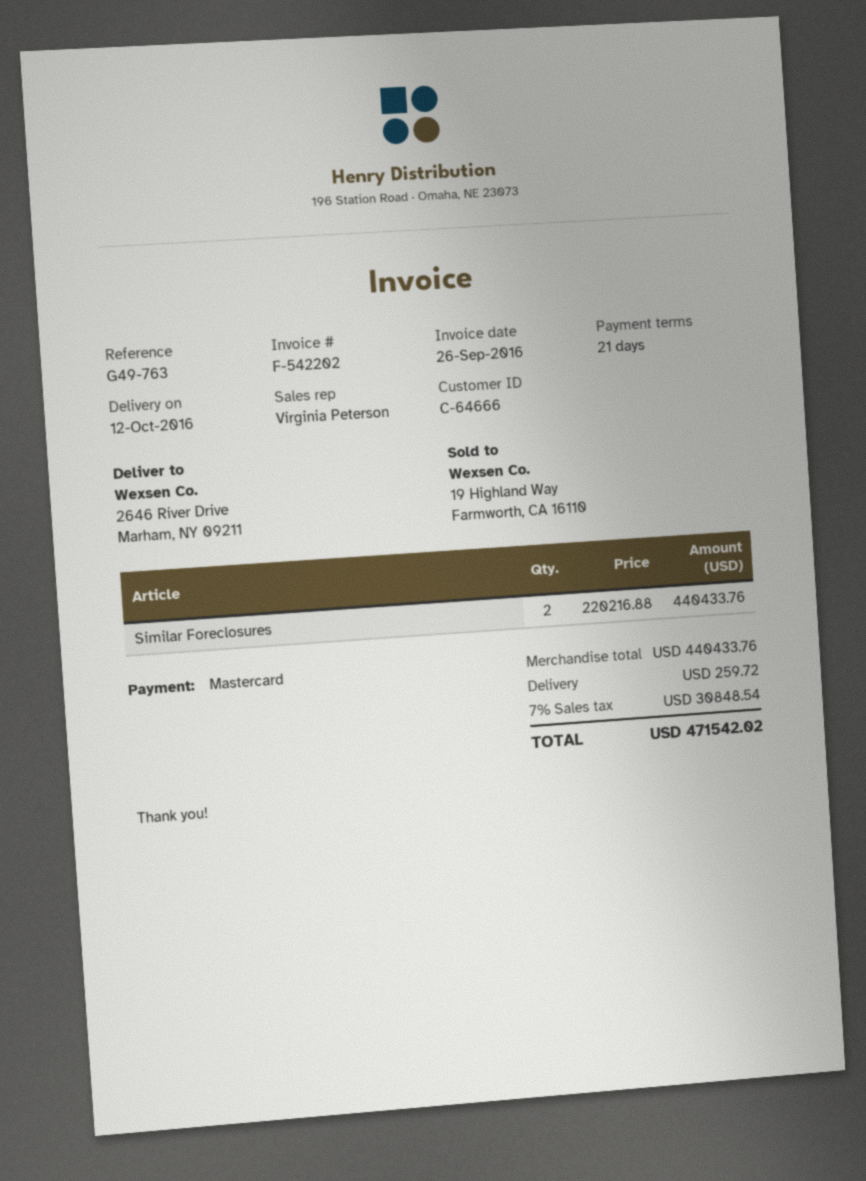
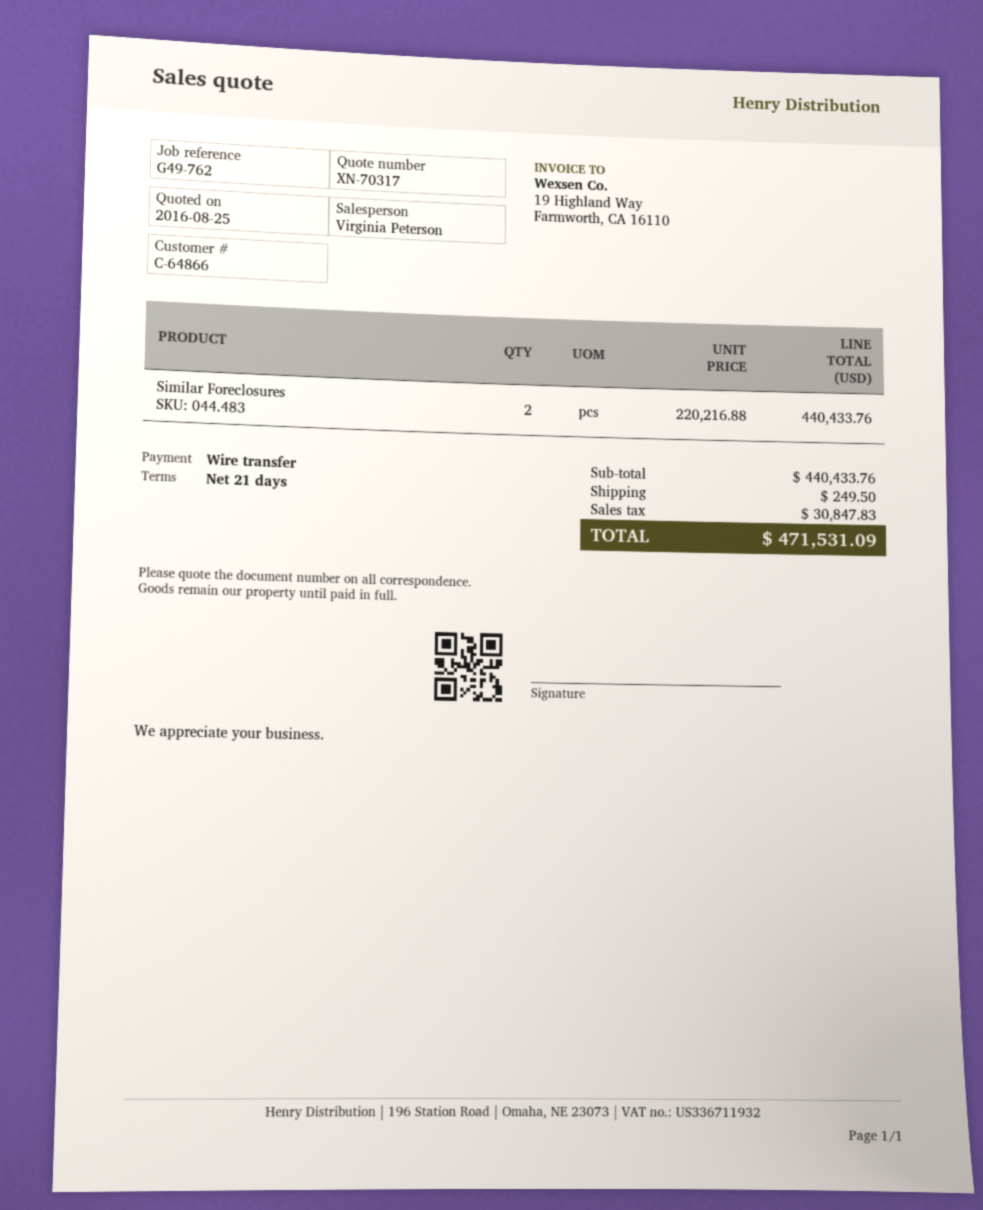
customer number: C-64666 -> C-64866
reference: G49-763 -> G49-762
payment method: Mastercard -> bank transfer
shipping: 259.72 -> 249.50
tax: 30848.54 -> 30847.83
total: 471542.02 -> 471531.09

